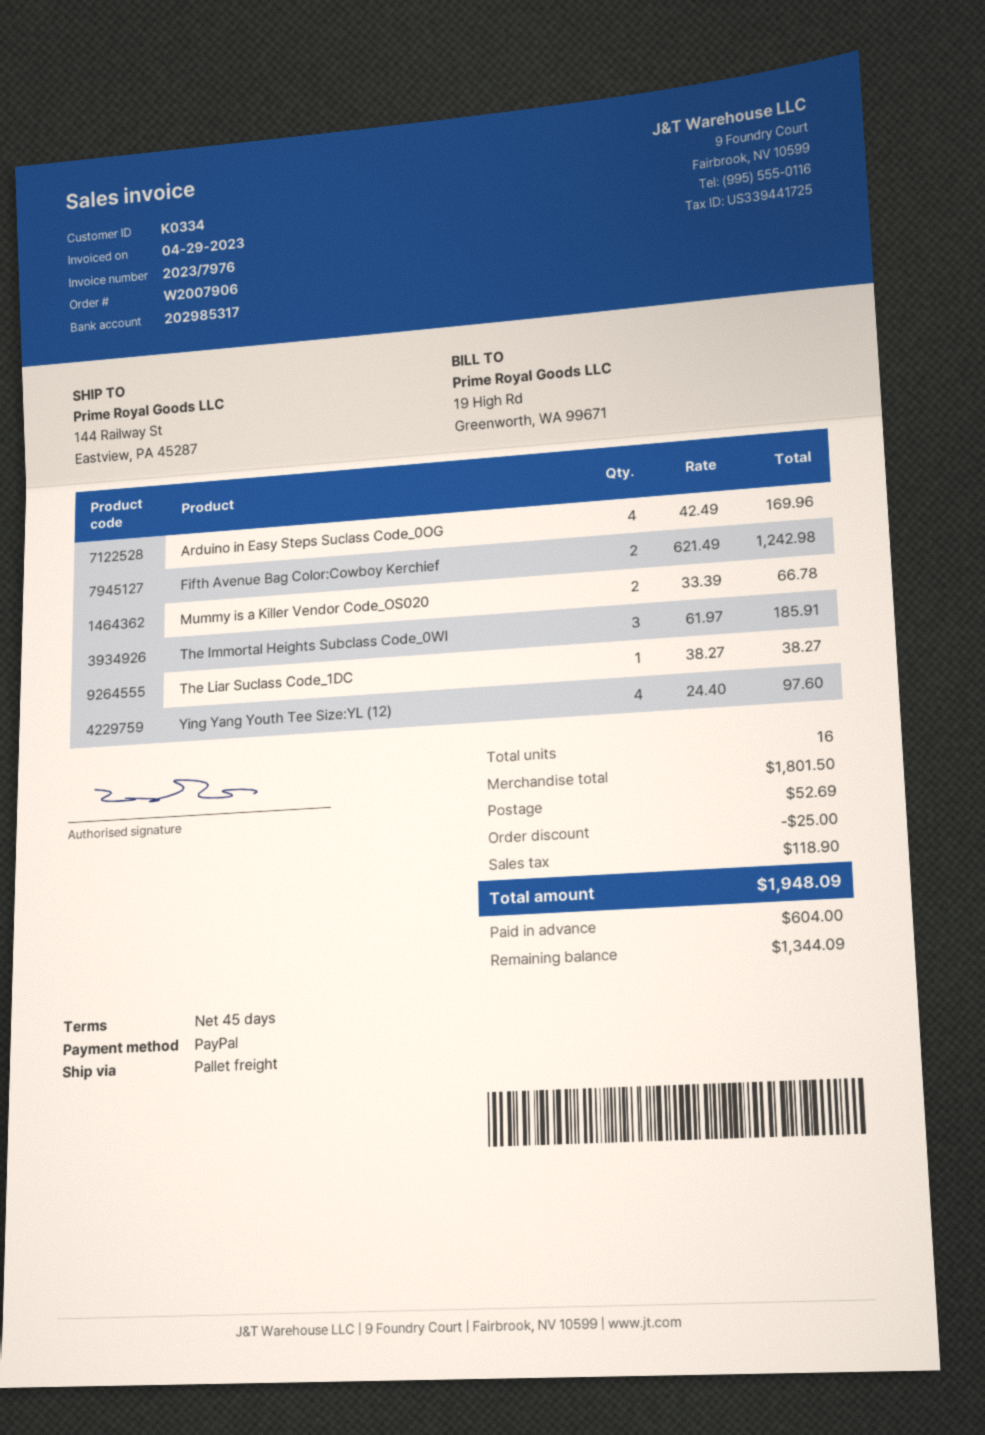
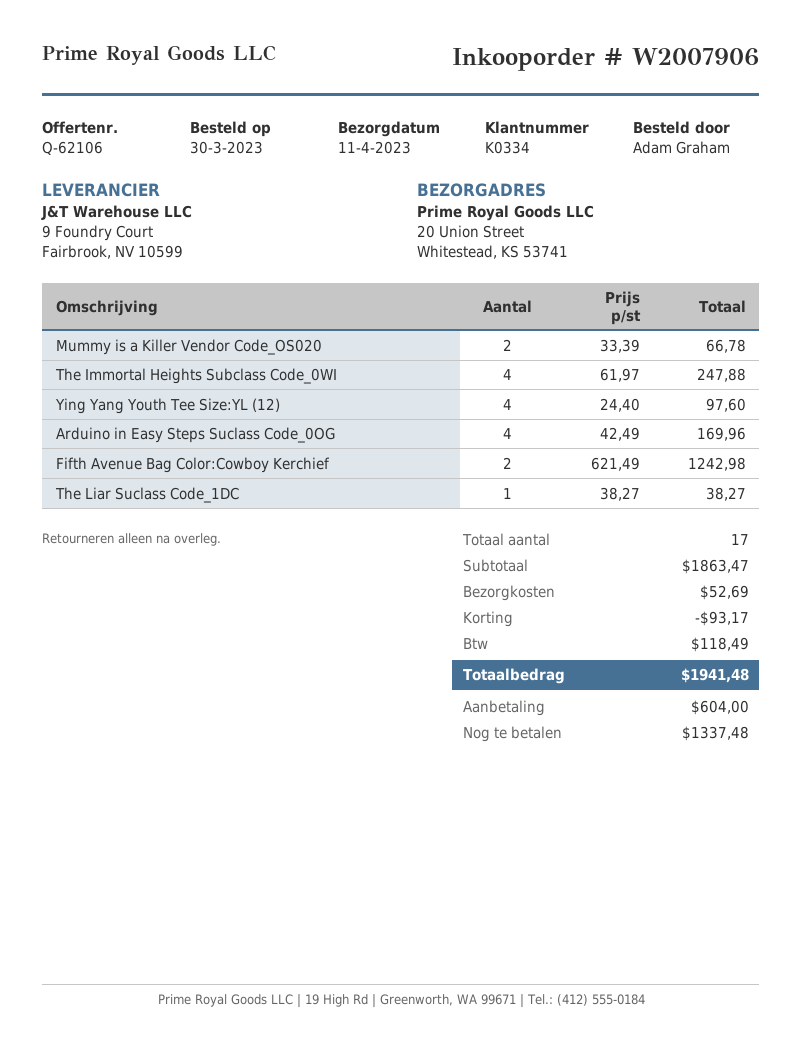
ship to: 144 Railway St, Eastview, PA 45287 -> 20 Union Street, Whitestead, KS 53741
The Immortal Heights Subclass Code_0WI: 3 x 61.97 = 185.91 -> 4 x 61.97 = 247.88
total quantity: 16 -> 17
subtotal: 1801.50 -> 1863.47
discount: 25.00 -> 93.17
tax: 118.90 -> 118.49
total: 1948.09 -> 1941.48
balance: 1344.09 -> 1337.48

